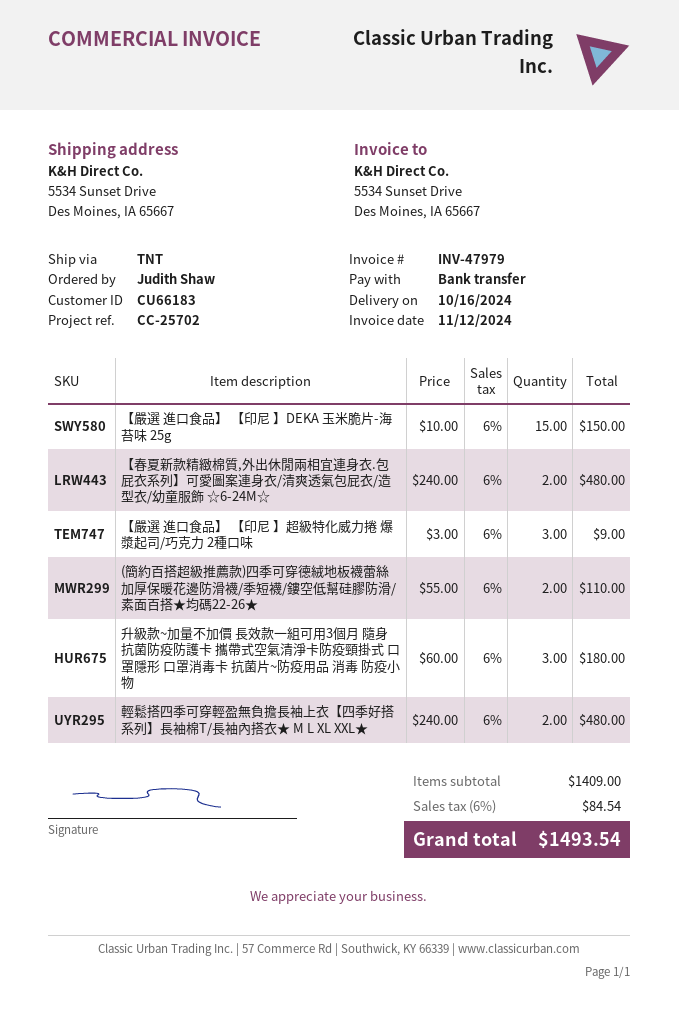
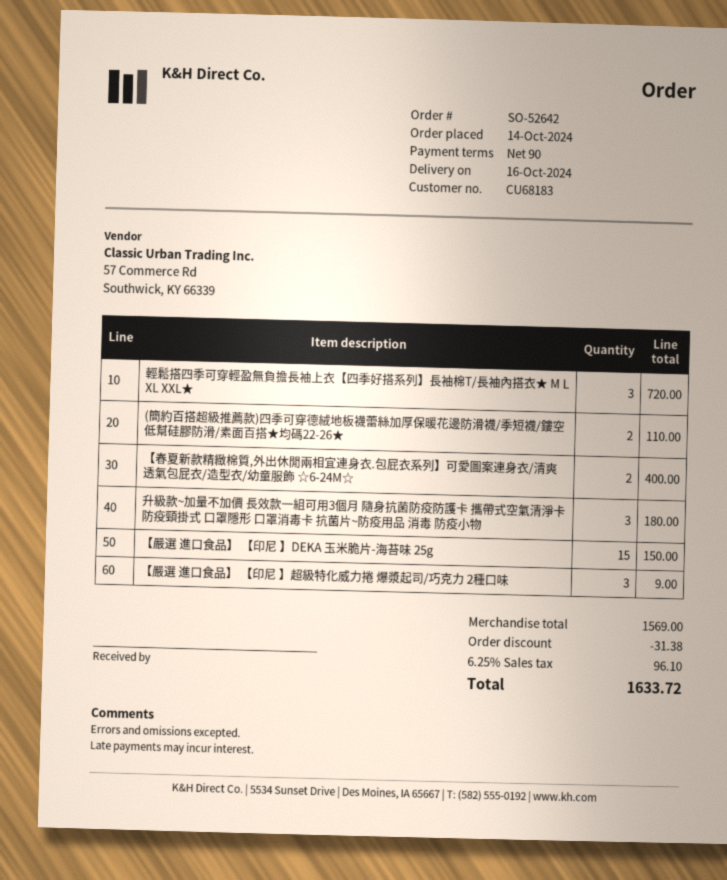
customer number: CU66183 -> CU68183
【春夏新款精緻棉質,外出休閒兩相宜連身衣.包屁衣系列】可愛圖案連身衣/清爽透氣包屁衣/造型衣/幼童服飾 ☆6-24M☆: 2 for 480.00 -> 2 for 400.00
輕鬆搭四季可穿輕盈無負擔長袖上衣【四季好搭系列】長袖棉T/長袖內搭衣★ M L XL XXL★: 2 for 480.00 -> 3 for 720.00
subtotal: 1409.00 -> 1569.00
discount: none -> 31.38
tax: 6% = 84.54 -> 6.25% = 96.10
total: 1493.54 -> 1633.72

